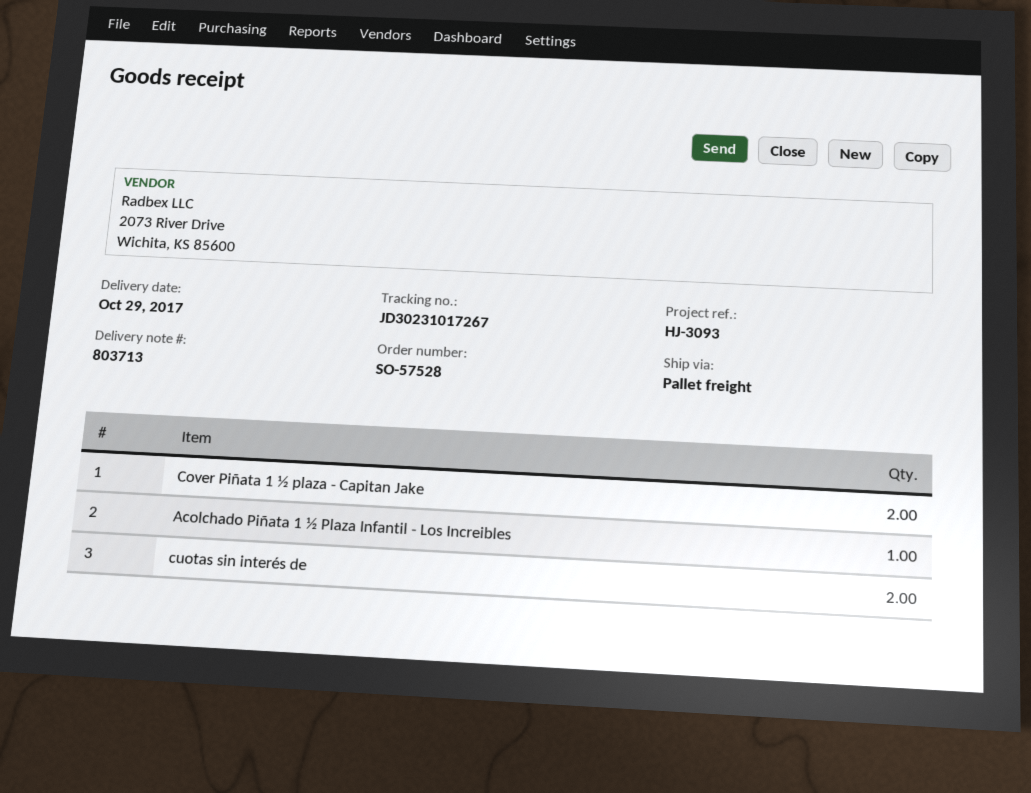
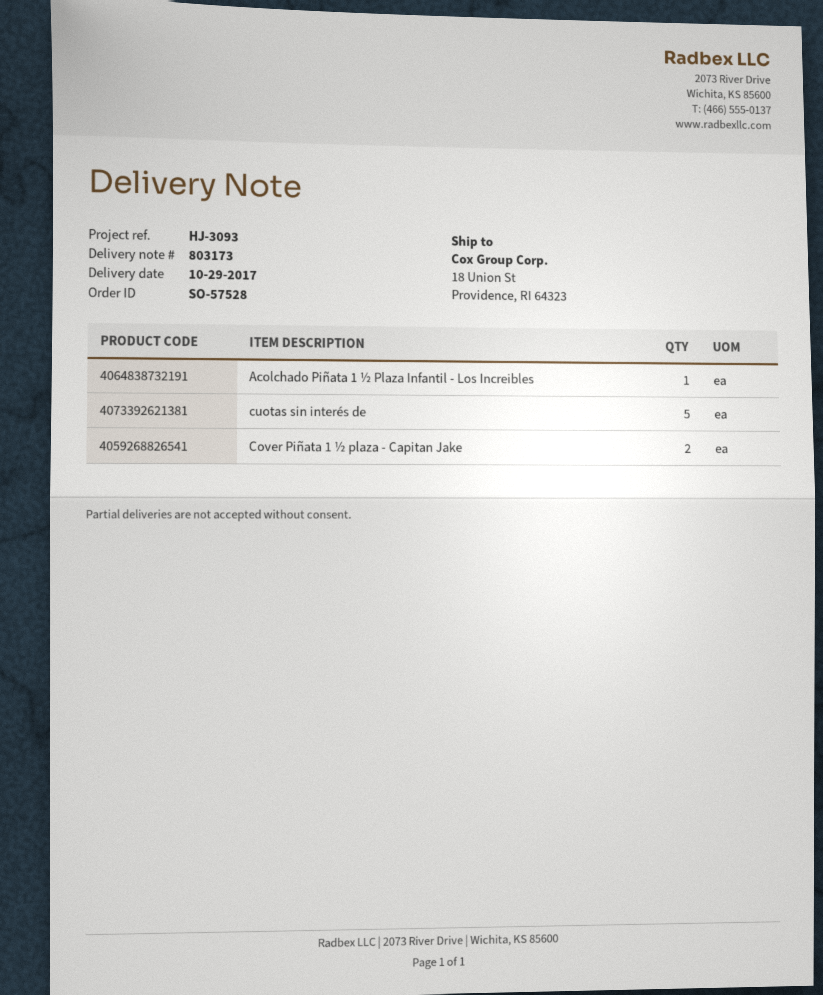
delivery note number: 803713 -> 803173
cuotas sin interés de: 2 -> 5

